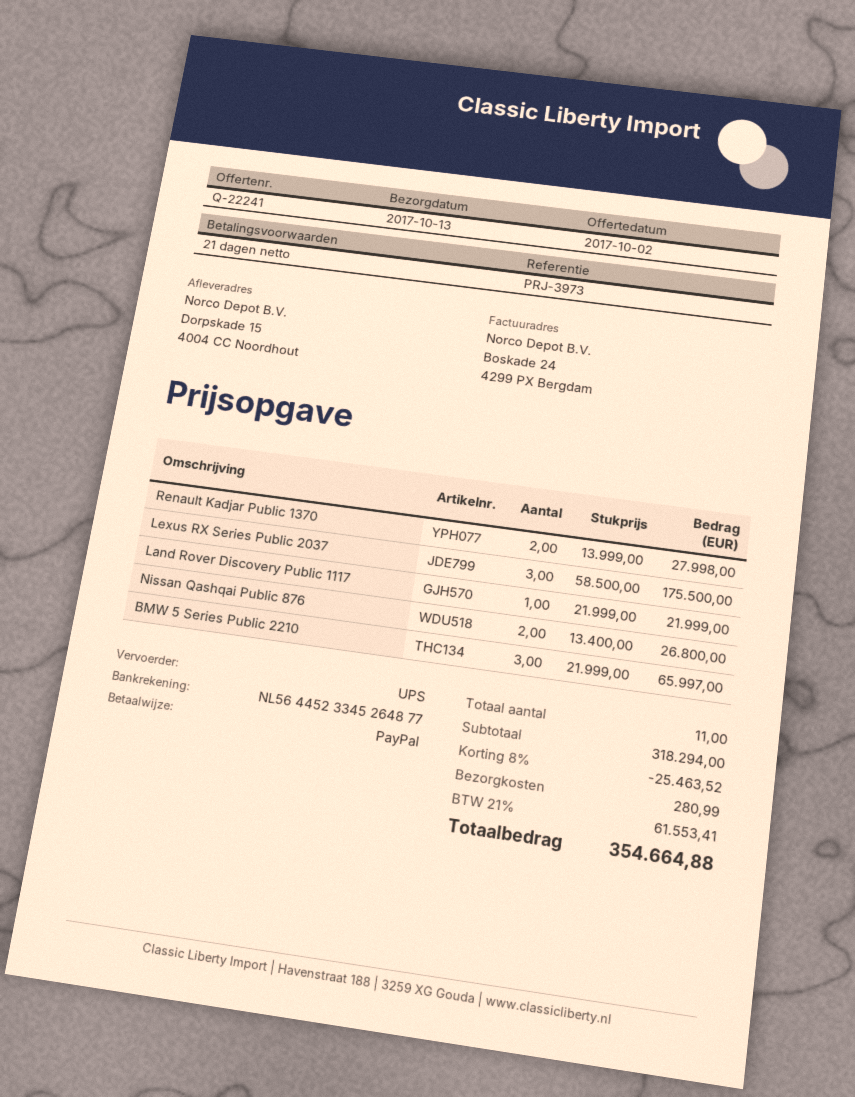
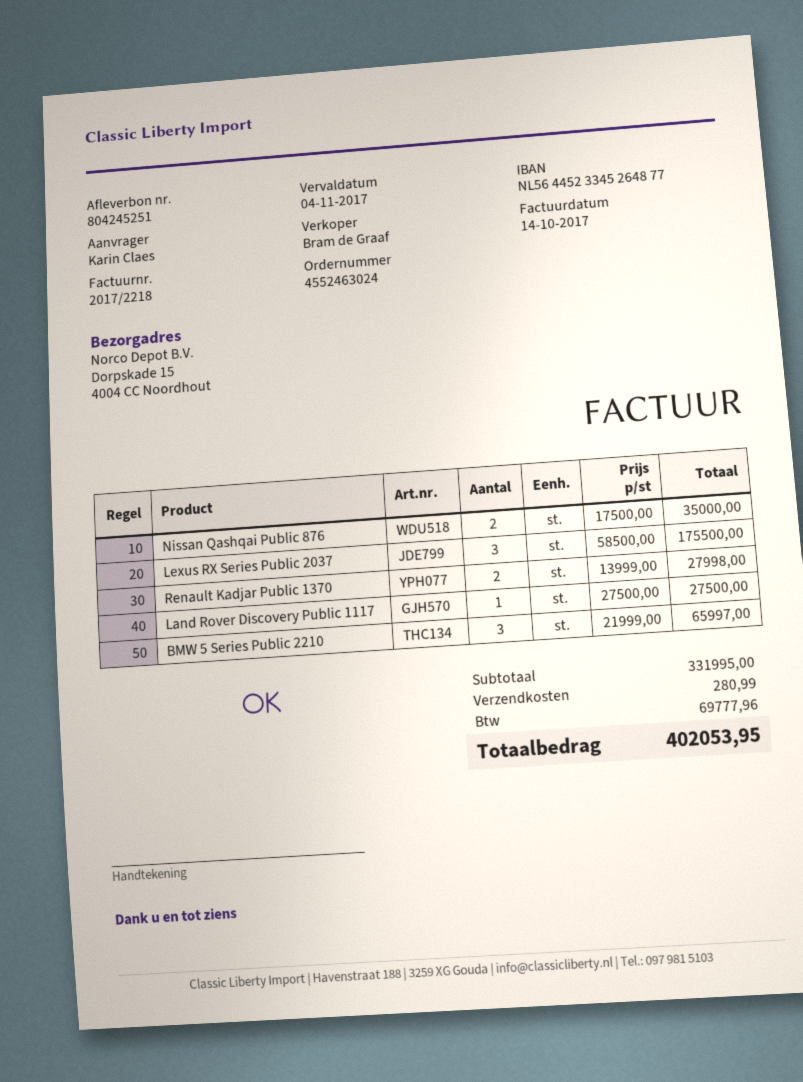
Land Rover Discovery Public 1117: 1 x 21999.00 = 21999.00 -> 1 x 27500.00 = 27500.00
Nissan Qashqai Public 876: 2 x 13400.00 = 26800.00 -> 2 x 17500.00 = 35000.00
subtotal: 318294.00 -> 331995.00
discount: 8% = 25463.52 -> none
tax: 61553.41 -> 69777.96
total: 354664.88 -> 402053.95

